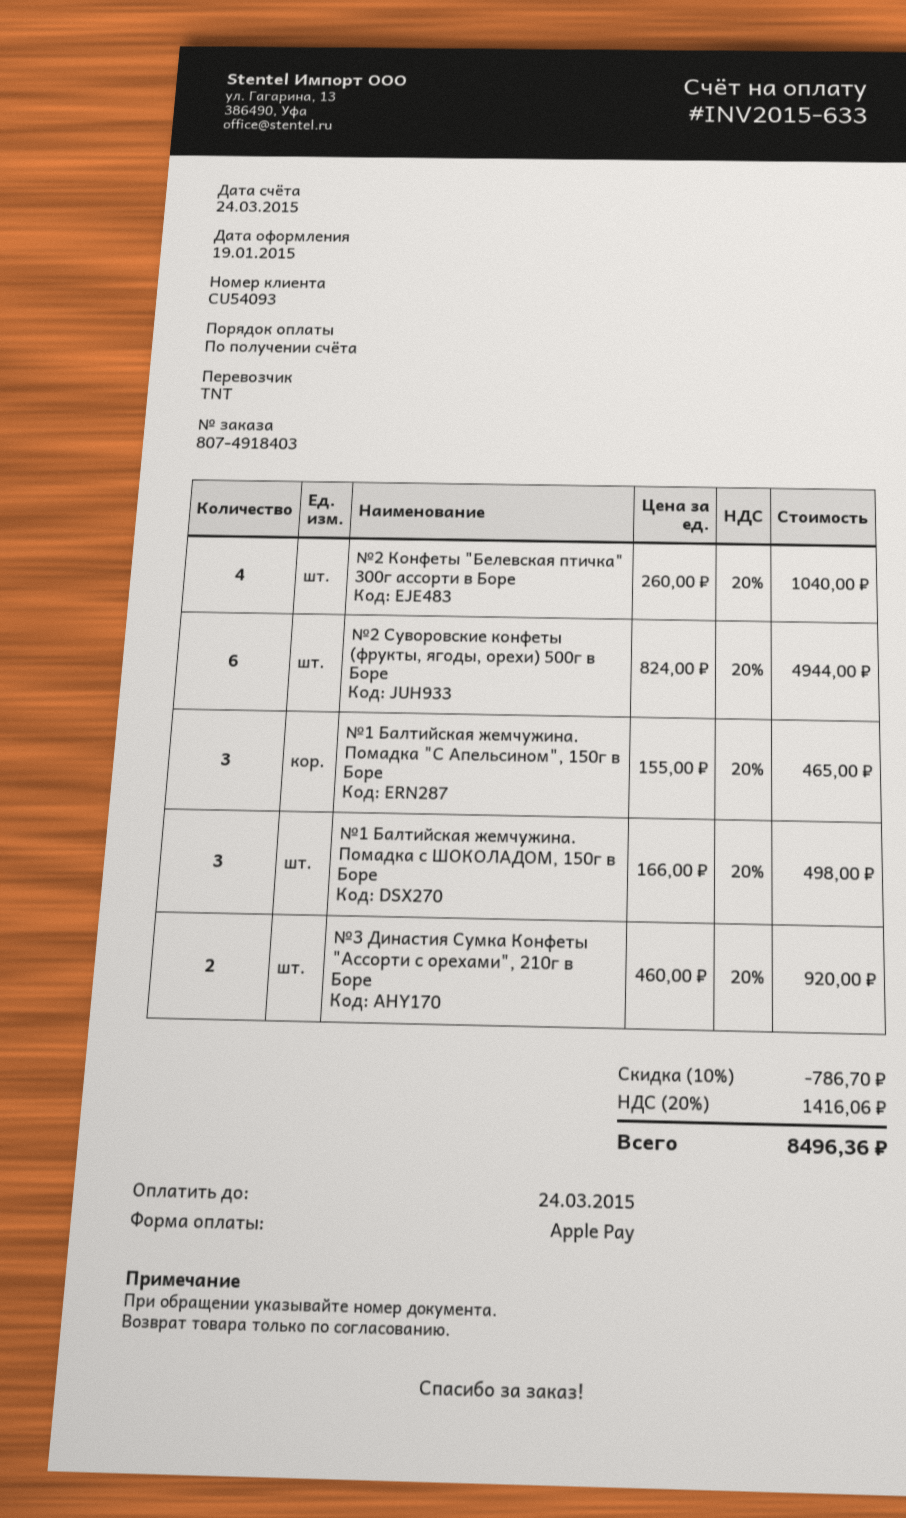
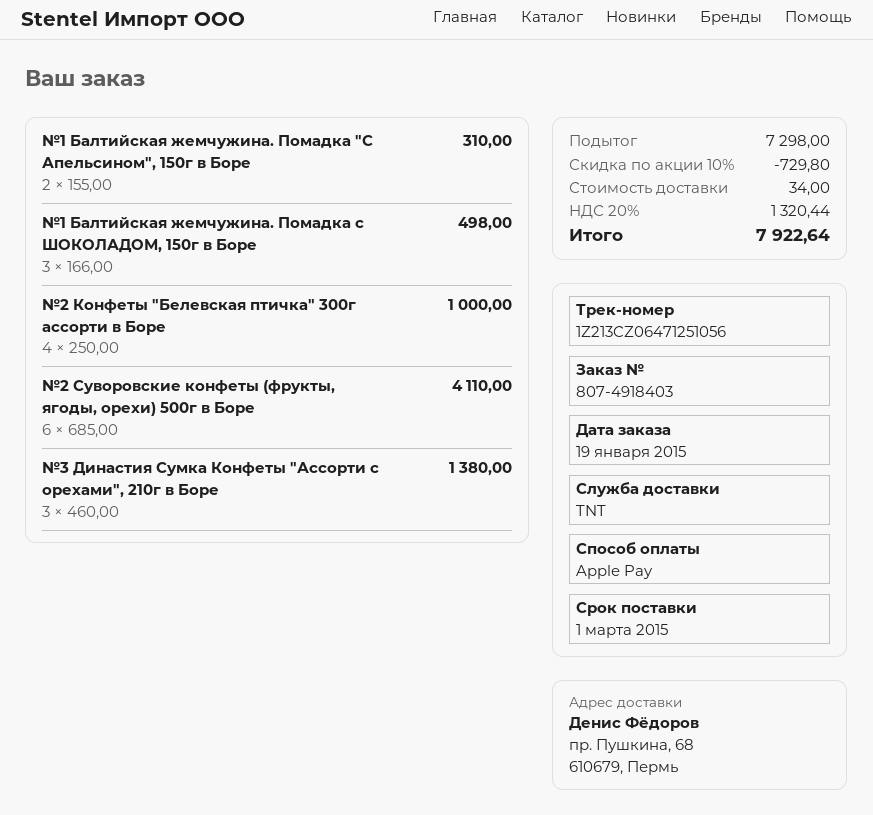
№2 Конфеты "Белевская птичка" 300г ассорти в Боре: 4 x 260.00 = 1040.00 -> 4 x 250.00 = 1000.00
№2 Суворовские конфеты (фрукты, ягоды, орехи) 500г в Боре: 6 x 824.00 = 4944.00 -> 6 x 685.00 = 4110.00
№1 Балтийская жемчужина. Помадка "С Апельсином", 150г в Боре: 3 x 155.00 = 465.00 -> 2 x 155.00 = 310.00
№3 Династия Сумка Конфеты "Ассорти с орехами", 210г в Боре: 2 x 460.00 = 920.00 -> 3 x 460.00 = 1380.00
discount: 10% = 786.70 -> 10% = 729.80
shipping: none -> 34.00
tax: 20% = 1416.06 -> 20% = 1320.44
total: 8496.36 -> 7922.64

